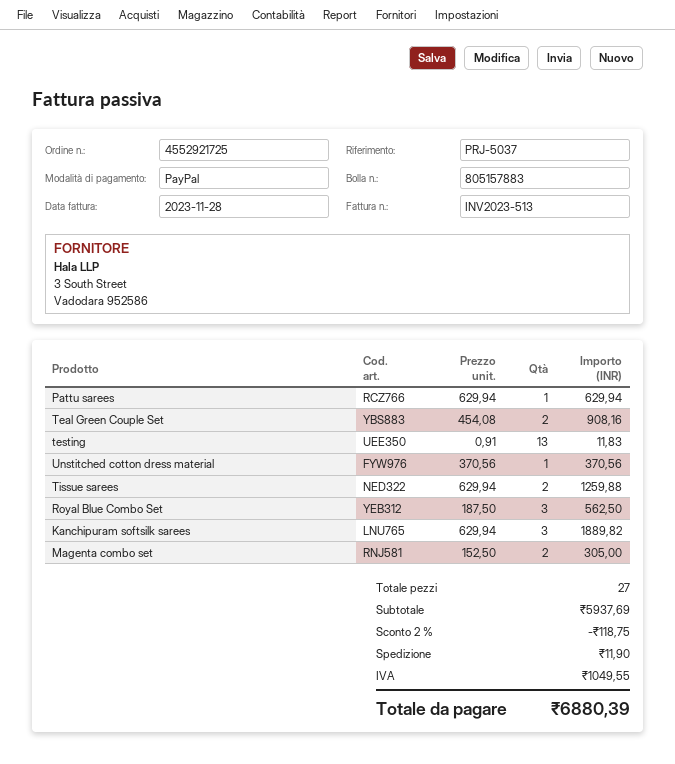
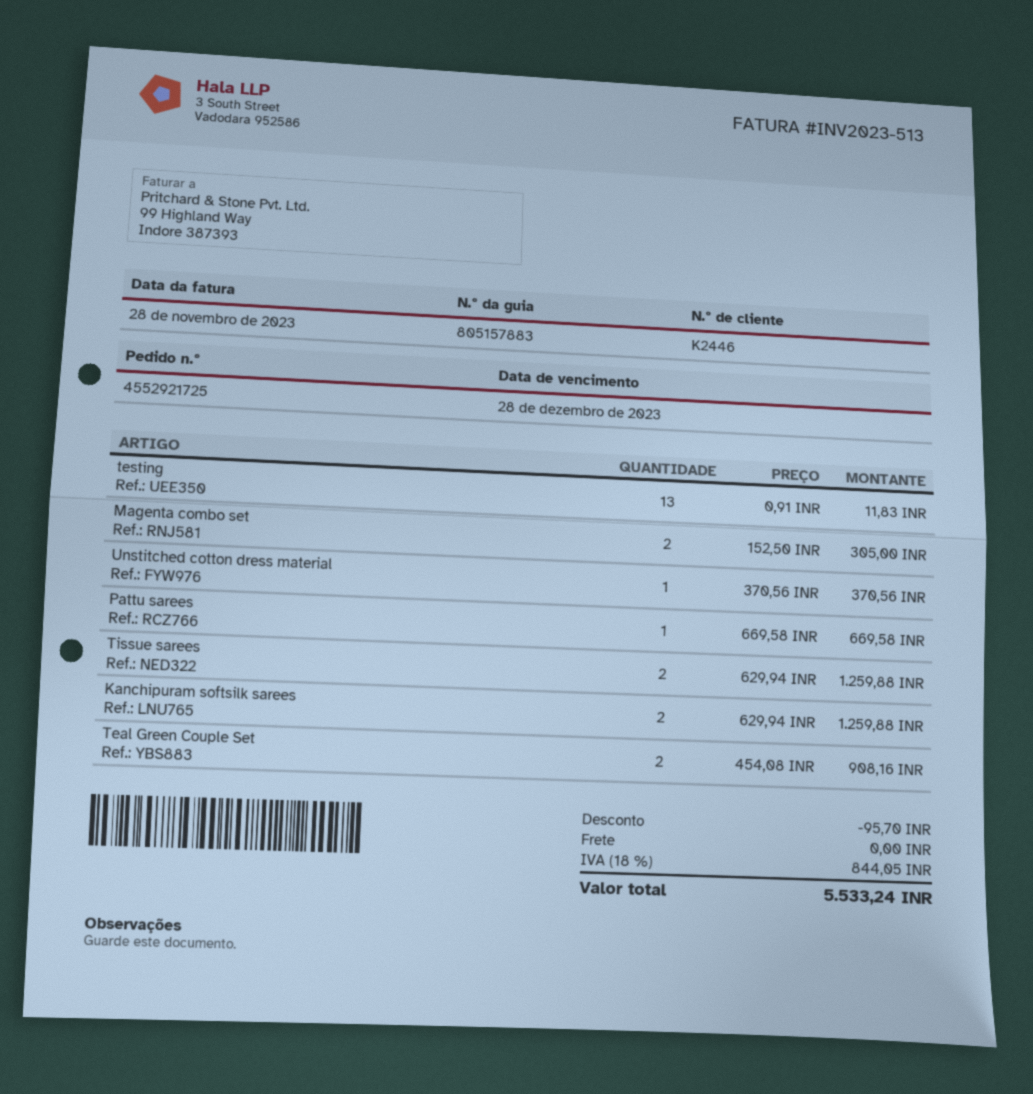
Pattu sarees: 1 x 629.94 = 629.94 -> 1 x 669.58 = 669.58
Royal Blue Combo Set: 3 x 187.50 = 562.50 -> none
Kanchipuram softsilk sarees: 3 x 629.94 = 1889.82 -> 2 x 629.94 = 1259.88
discount: 118.75 -> 95.70
shipping: 11.90 -> 0.00
tax: 1049.55 -> 844.05
total: 6880.39 -> 5533.24

